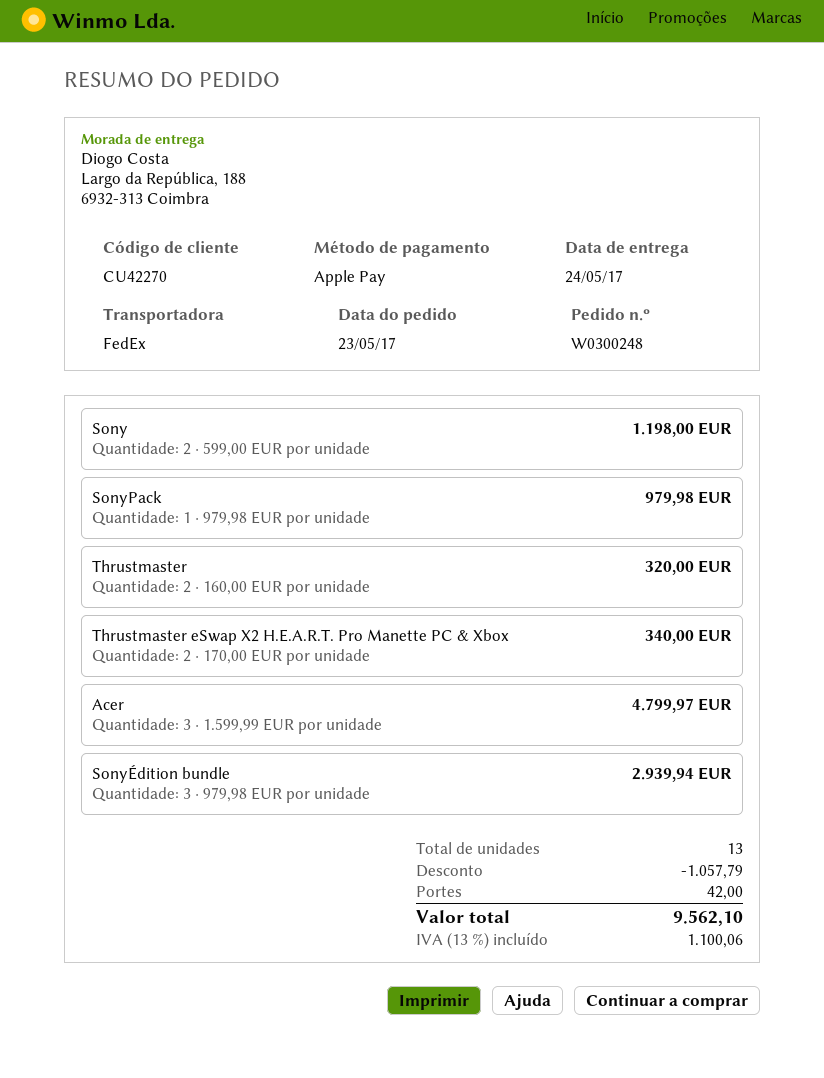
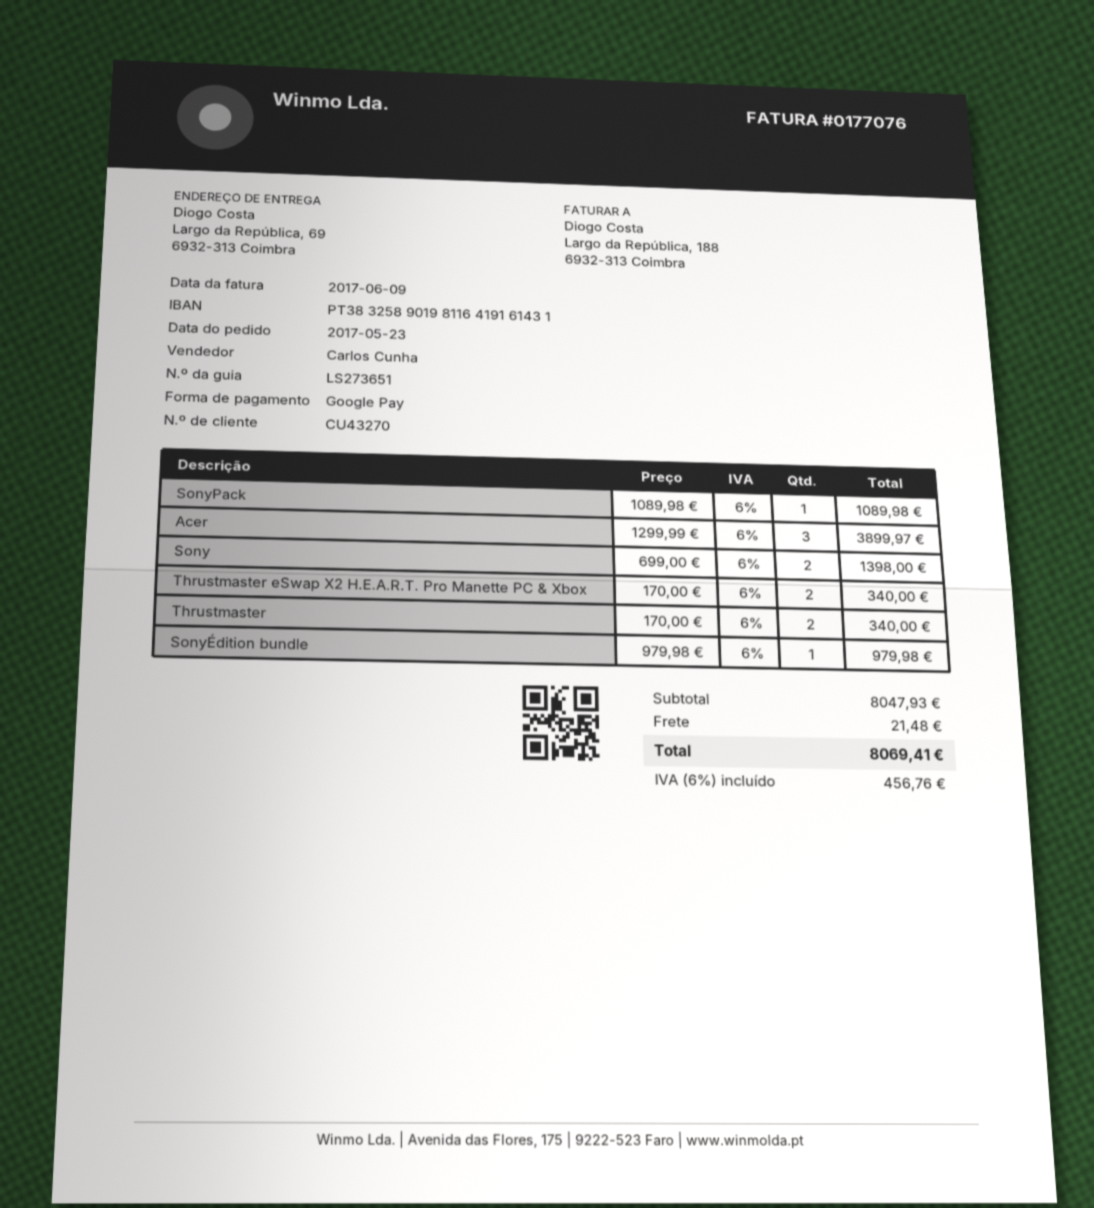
customer number: CU42270 -> CU43270
payment method: Apple Pay -> Google Pay
ship to: Largo da República, 188, 6932-313 Coimbra -> Largo da República, 69, 6932-313 Coimbra
Sony: 2 x 599.00 = 1198.00 -> 2 x 699.00 = 1398.00
SonyPack: 1 x 979.98 = 979.98 -> 1 x 1089.98 = 1089.98
Thrustmaster: 2 x 160.00 = 320.00 -> 2 x 170.00 = 340.00
Acer: 3 x 1599.99 = 4799.97 -> 3 x 1299.99 = 3899.97
SonyÉdition bundle: 3 x 979.98 = 2939.94 -> 1 x 979.98 = 979.98
discount: 1057.79 -> none
shipping: 42.00 -> 21.48
tax: 13% = 1100.06 -> 6% = 456.76
total: 9562.10 -> 8069.41

